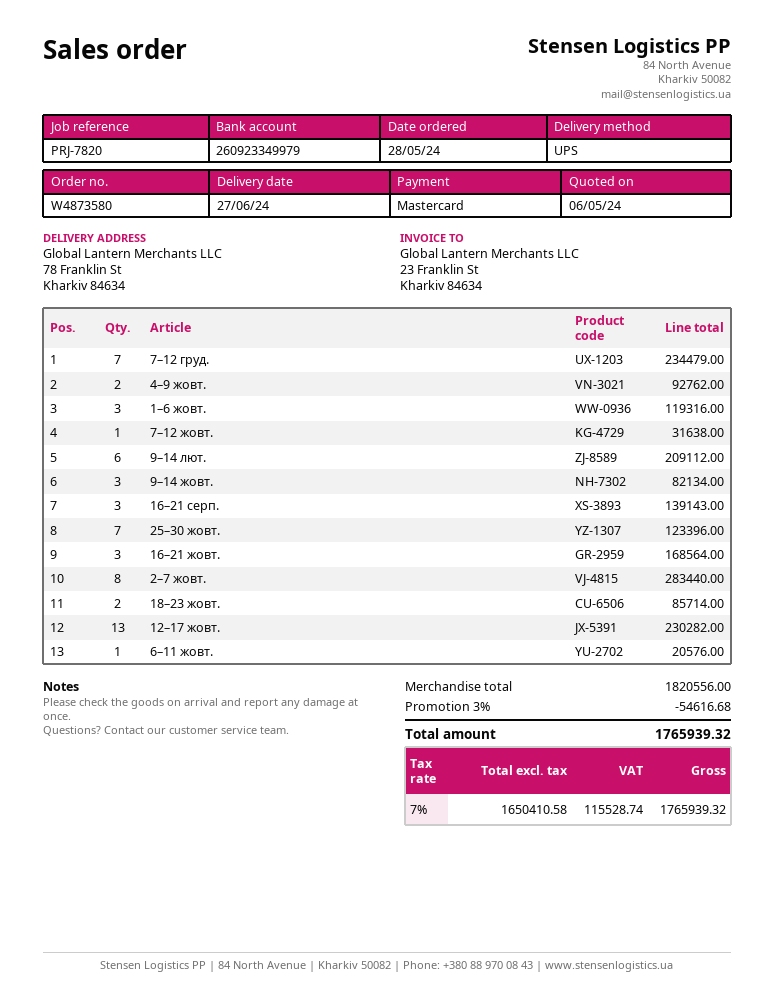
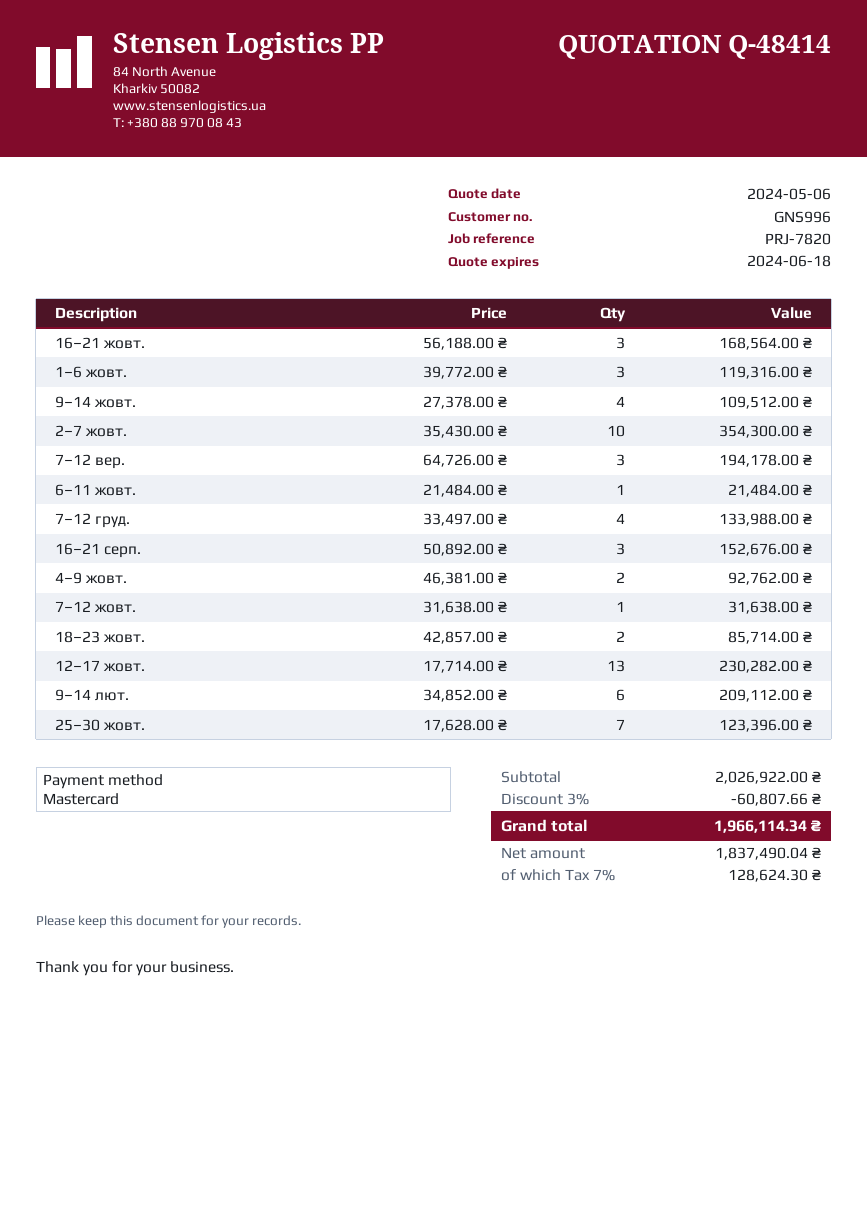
7–12 груд.: 7 for 234479.00 -> 4 for 133988.00
9–14 жовт.: 3 for 82134.00 -> 4 for 109512.00
16–21 серп.: 3 for 139143.00 -> 3 for 152676.00
2–7 жовт.: 8 for 283440.00 -> 10 for 354300.00
6–11 жовт.: 1 for 20576.00 -> 1 for 21484.00
7–12 вер.: none -> 3 for 194178.00
subtotal: 1820556.00 -> 2026922.00
discount: 3% = 54616.68 -> 3% = 60807.66
net: 1650410.58 -> 1837490.04
tax: 7% = 115528.74 -> 7% = 128624.30
total: 1765939.32 -> 1966114.34

